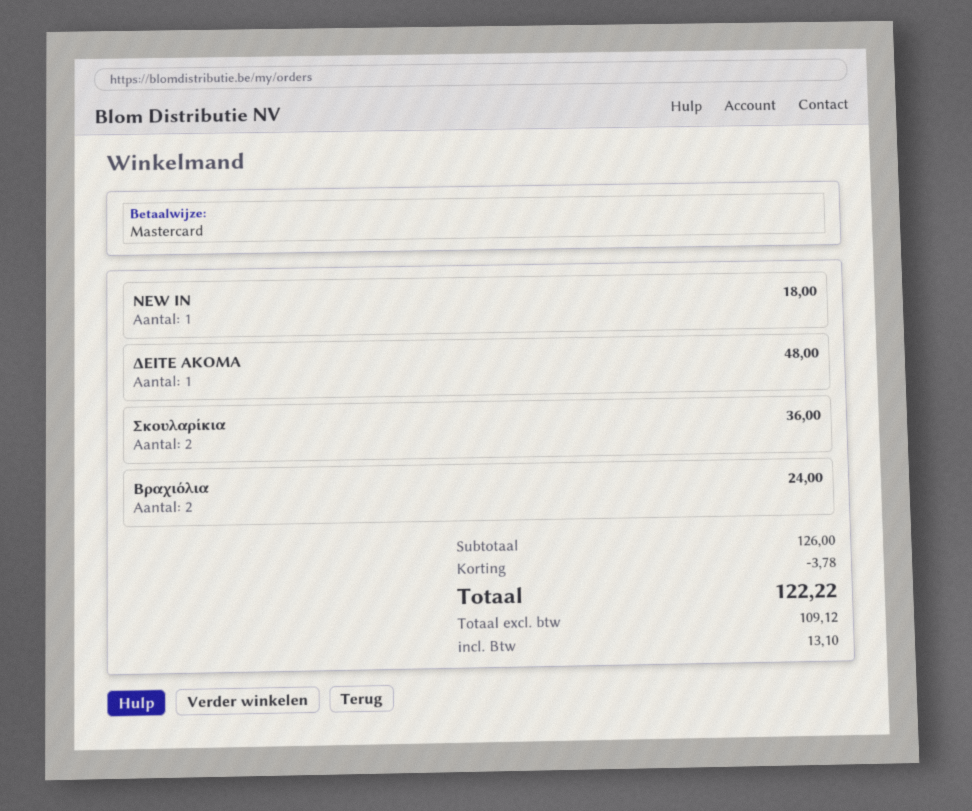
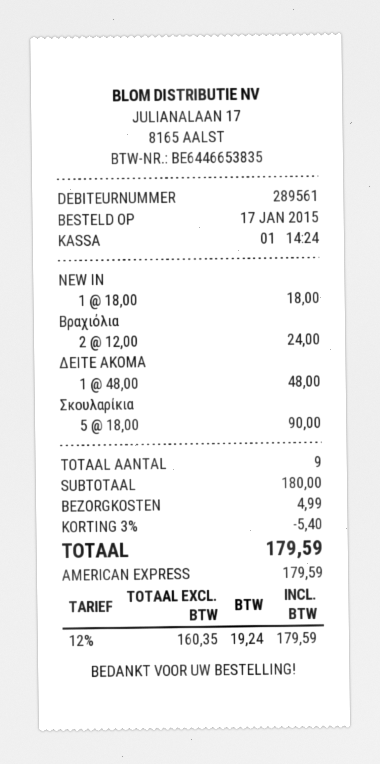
payment method: Mastercard -> American Express
Σκουλαρίκια: 2 for 36.00 -> 5 for 90.00
subtotal: 126.00 -> 180.00
discount: 3.78 -> 5.40
shipping: none -> 4.99
net: 109.12 -> 160.35
tax: 13.10 -> 19.24
total: 122.22 -> 179.59

